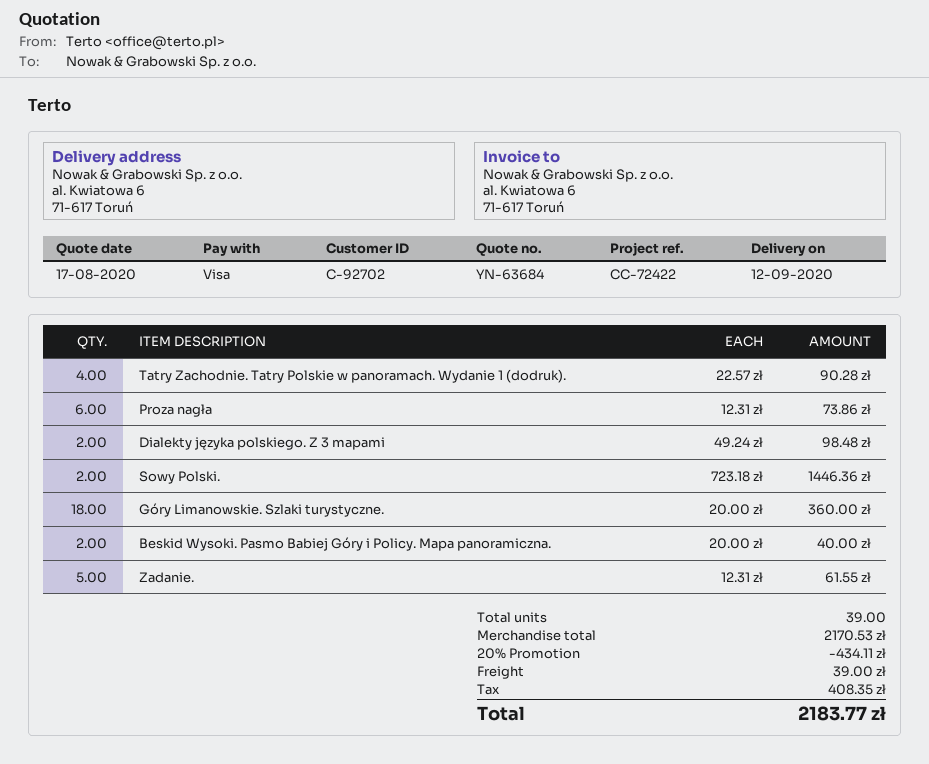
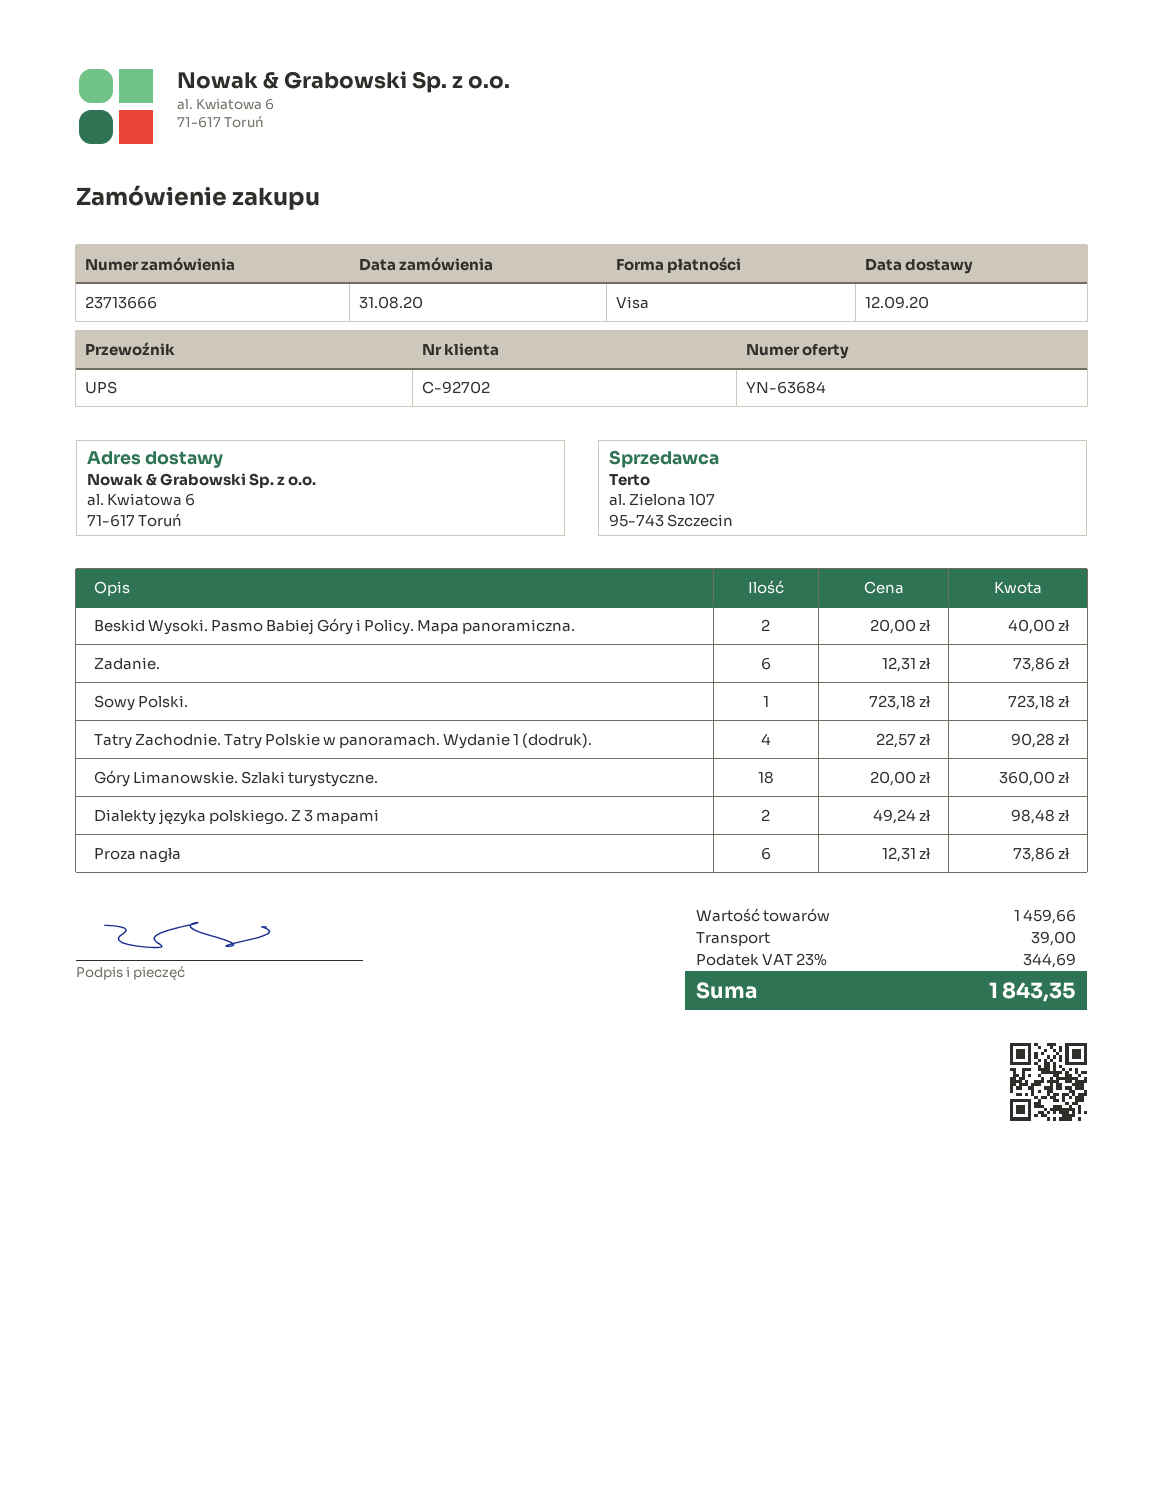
Sowy Polski.: 2 x 723.18 = 1446.36 -> 1 x 723.18 = 723.18
Zadanie.: 5 x 12.31 = 61.55 -> 6 x 12.31 = 73.86
subtotal: 2170.53 -> 1459.66
discount: 20% = 434.11 -> none
tax: 408.35 -> 344.69
total: 2183.77 -> 1843.35

